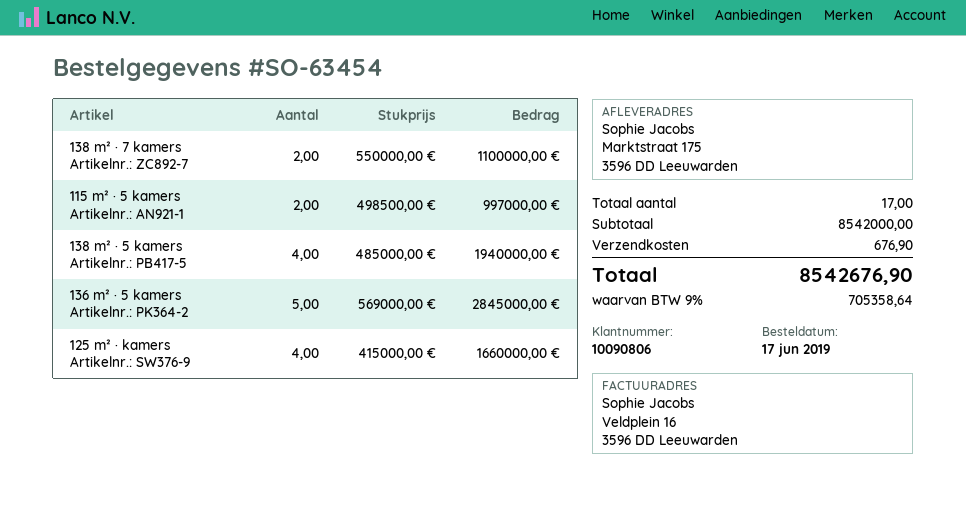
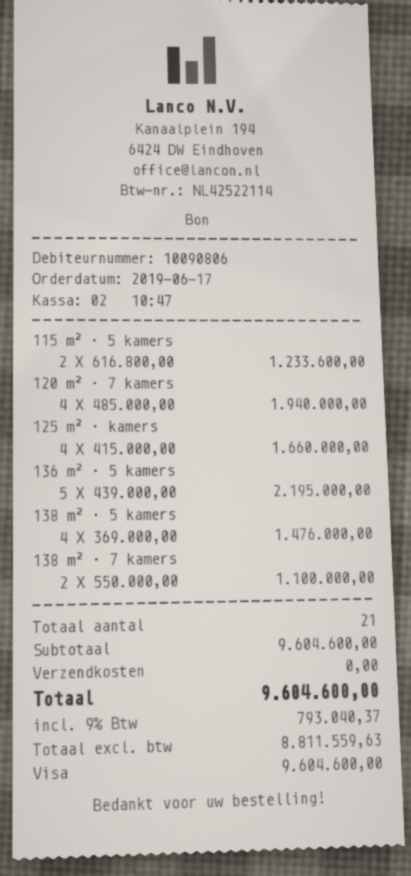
115 m² · 5 kamers: 2 x 498500.00 = 997000.00 -> 2 x 616800.00 = 1233600.00
138 m² · 5 kamers: 4 x 485000.00 = 1940000.00 -> 4 x 369000.00 = 1476000.00
136 m² · 5 kamers: 5 x 569000.00 = 2845000.00 -> 5 x 439000.00 = 2195000.00
120 m² · 7 kamers: none -> 4 x 485000.00 = 1940000.00
total quantity: 17 -> 21
subtotal: 8542000.00 -> 9604600.00
shipping: 676.90 -> 0.00
tax: 9% = 705358.64 -> 9% = 793040.37
total: 8542676.90 -> 9604600.00

